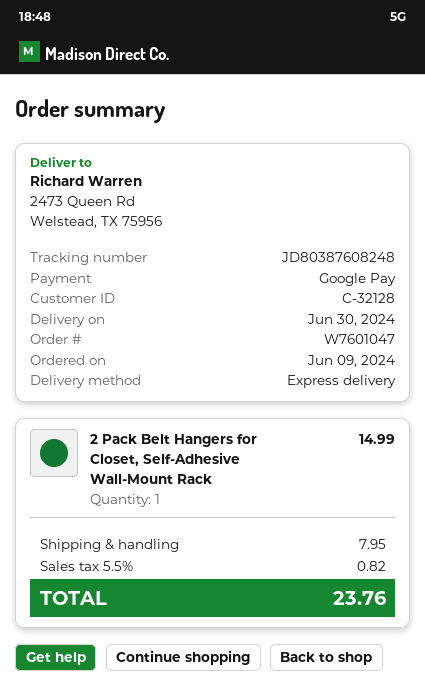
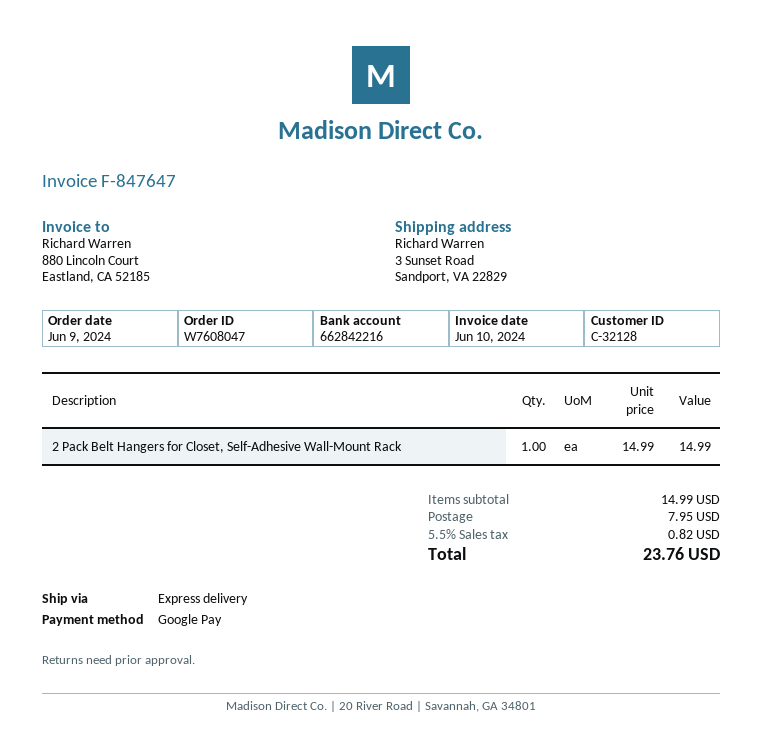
order number: W7601047 -> W7608047
ship to: 2473 Queen Rd, Welstead, TX 75956 -> 3 Sunset Road, Sandport, VA 22829

